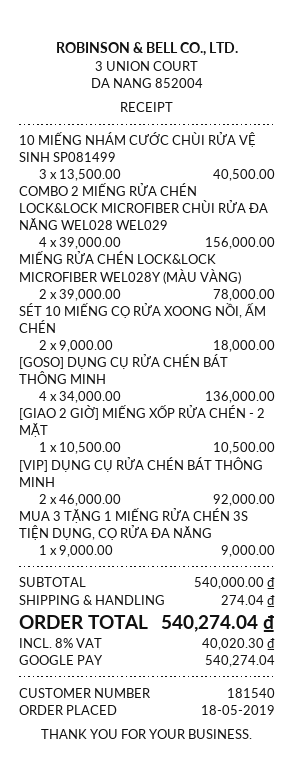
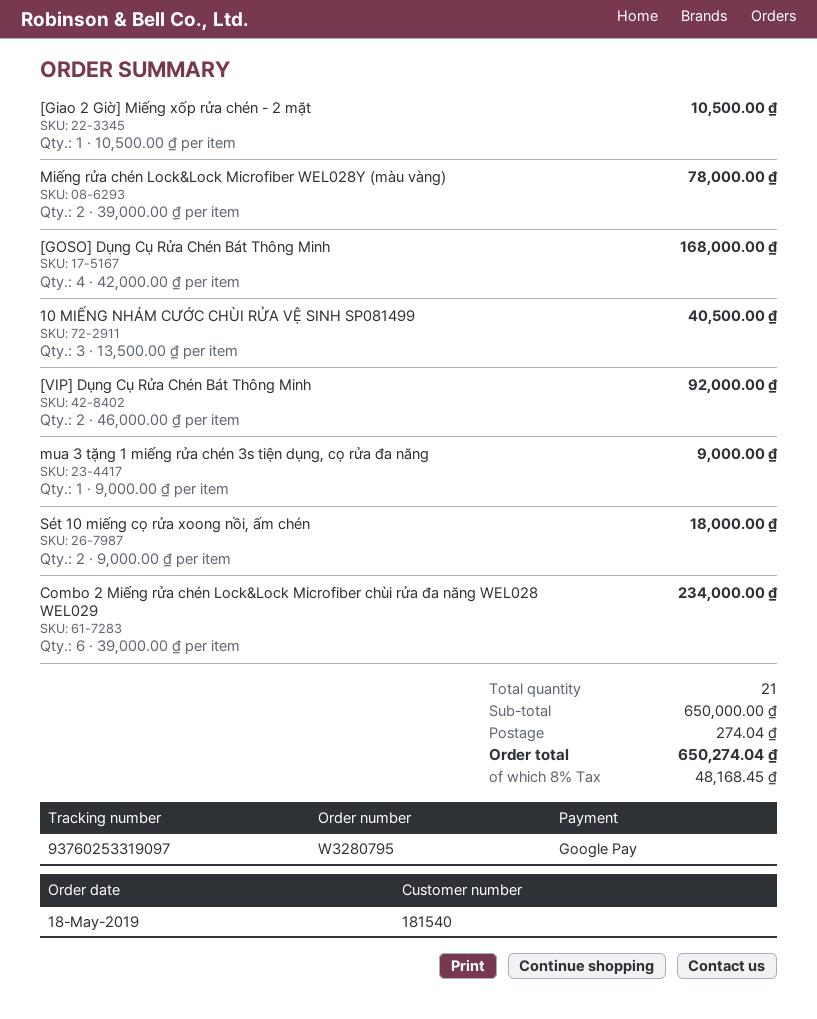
COMBO 2 MIẾNG RỬA CHÉN LOCK&LOCK MICROFIBER CHÙI RỬA ĐA NĂNG WEL028 WEL029: 4 x 39000.00 = 156000.00 -> 6 x 39000.00 = 234000.00
[GOSO] DỤNG CỤ RỬA CHÉN BÁT THÔNG MINH: 4 x 34000.00 = 136000.00 -> 4 x 42000.00 = 168000.00
subtotal: 540000.00 -> 650000.00
tax: 8% = 40020.30 -> 8% = 48168.45
total: 540274.04 -> 650274.04

